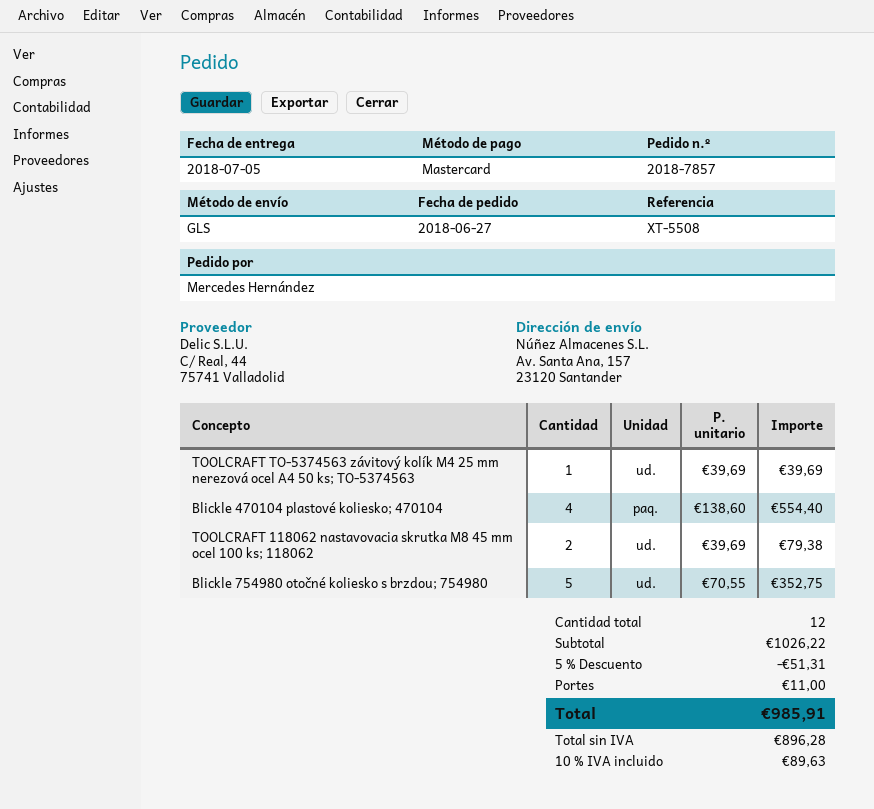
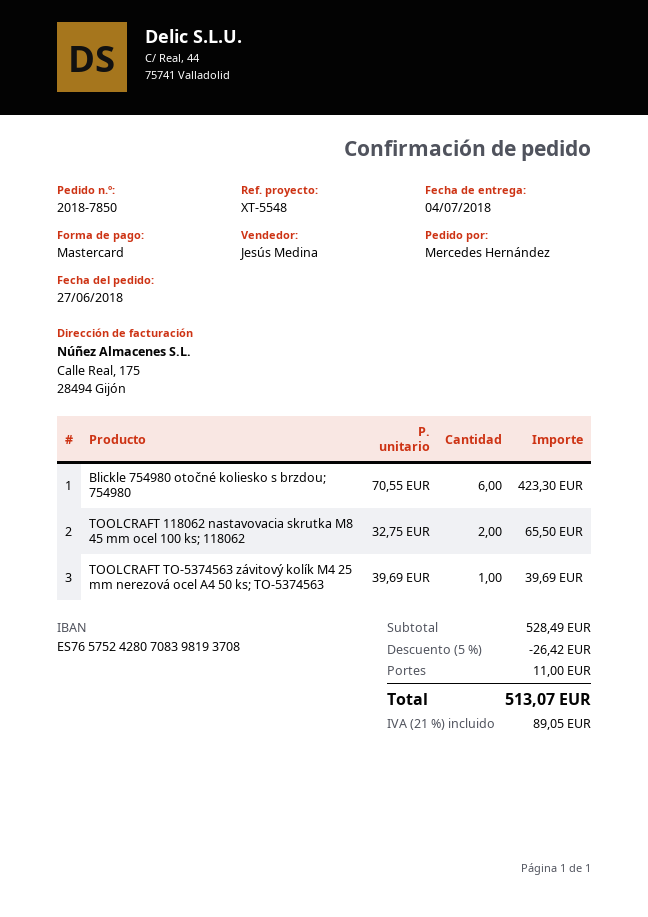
order number: 2018-7857 -> 2018-7850
delivery date: 2018-07-05 -> 2018-07-04
reference: XT-5508 -> XT-5548
Blickle 470104 plastové koliesko; 470104: 4 x 138.60 = 554.40 -> none
TOOLCRAFT 118062 nastavovacia skrutka M8 45 mm ocel 100 ks; 118062: 2 x 39.69 = 79.38 -> 2 x 32.75 = 65.50
Blickle 754980 otočné koliesko s brzdou; 754980: 5 x 70.55 = 352.75 -> 6 x 70.55 = 423.30
subtotal: 1026.22 -> 528.49
discount: 5% = 51.31 -> 5% = 26.42
tax: 10% = 89.63 -> 21% = 89.05
total: 985.91 -> 513.07

